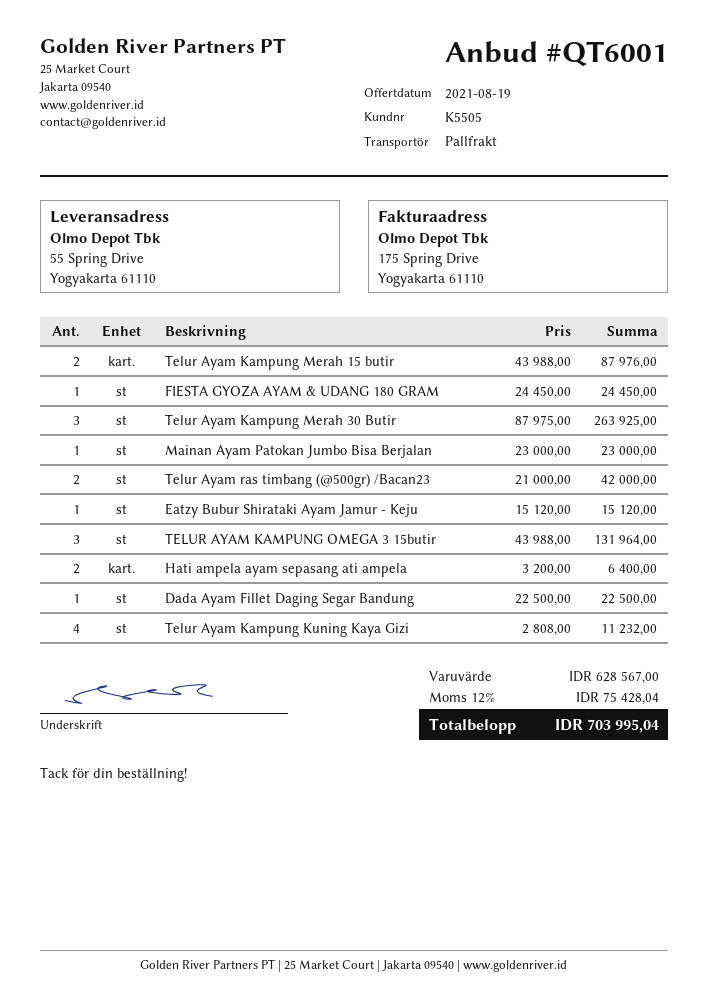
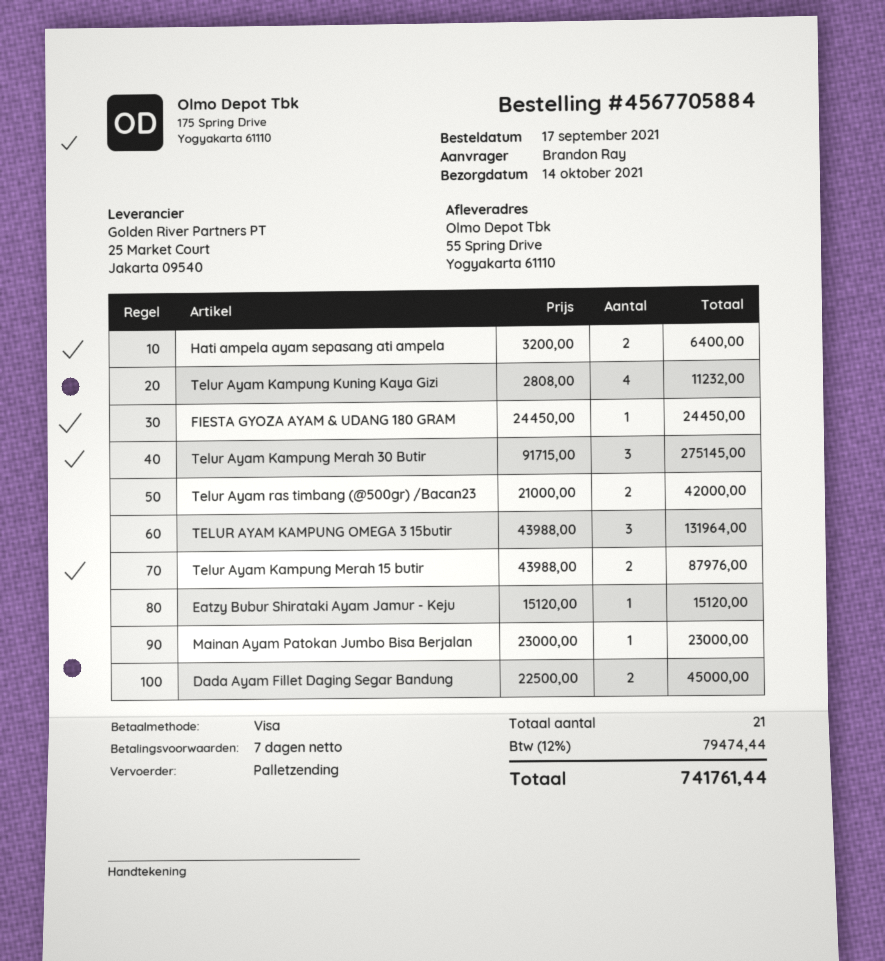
Telur Ayam Kampung Merah 30 Butir: 3 x 87975.00 = 263925.00 -> 3 x 91715.00 = 275145.00
Dada Ayam Fillet Daging Segar Bandung: 1 x 22500.00 = 22500.00 -> 2 x 22500.00 = 45000.00
tax: 12% = 75428.04 -> 12% = 79474.44
total: 703995.04 -> 741761.44

